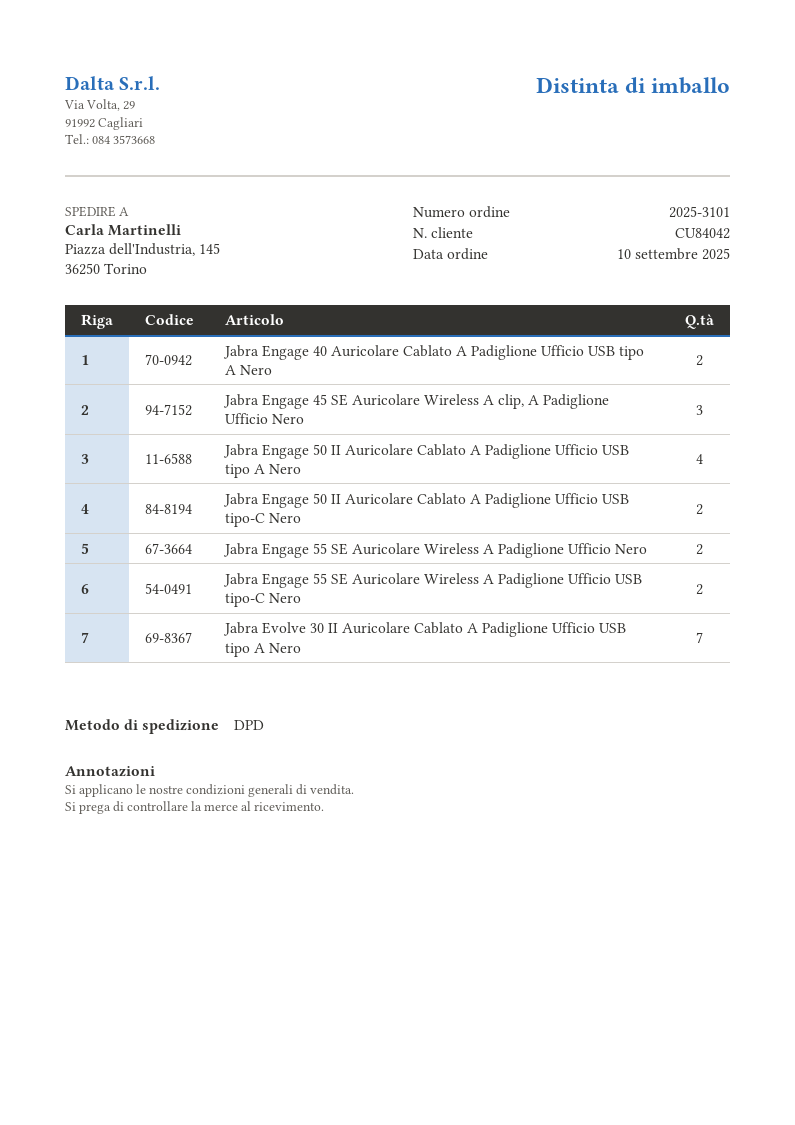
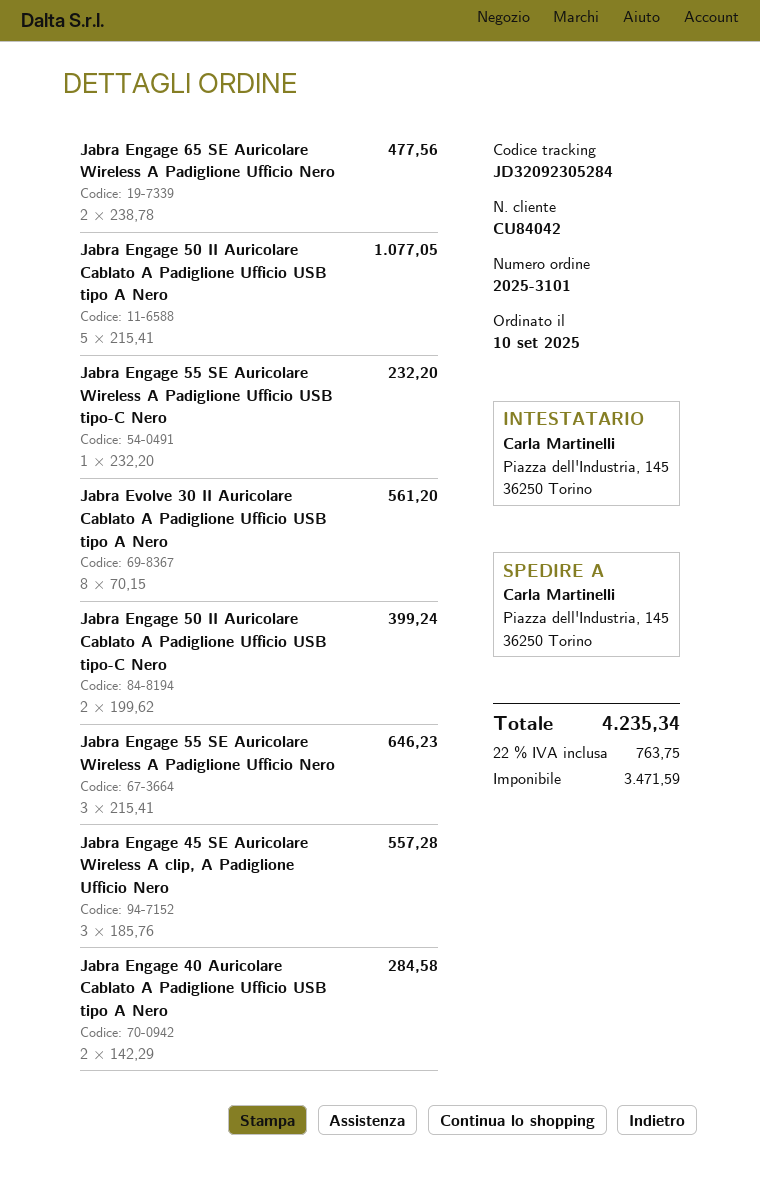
Jabra Engage 50 II Auricolare Cablato A Padiglione Ufficio USB tipo A Nero: 4 -> 5
Jabra Engage 55 SE Auricolare Wireless A Padiglione Ufficio Nero: 2 -> 3
Jabra Engage 55 SE Auricolare Wireless A Padiglione Ufficio USB tipo-C Nero: 2 -> 1
Jabra Evolve 30 II Auricolare Cablato A Padiglione Ufficio USB tipo A Nero: 7 -> 8
Jabra Engage 65 SE Auricolare Wireless A Padiglione Ufficio Nero: none -> 2

